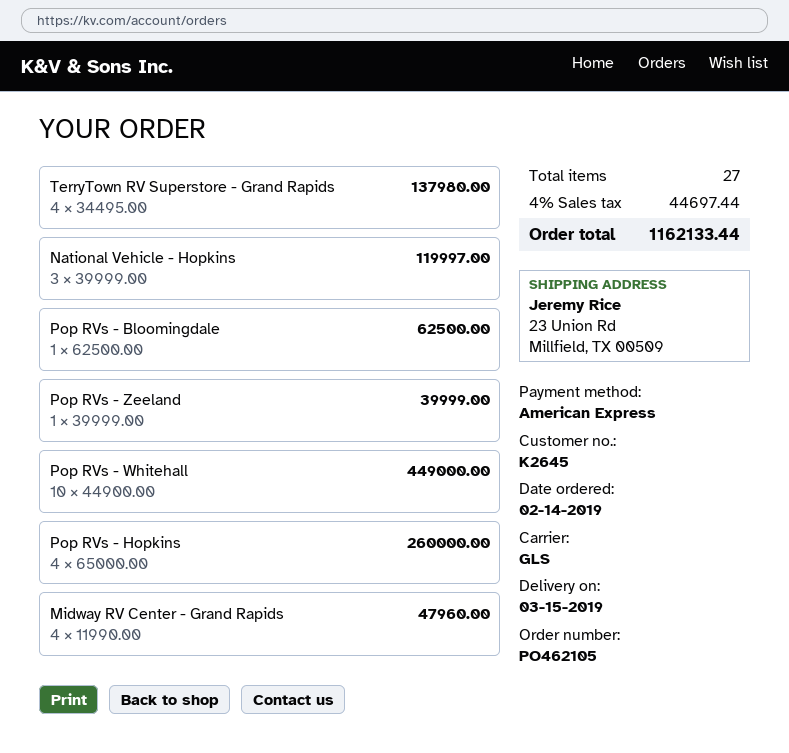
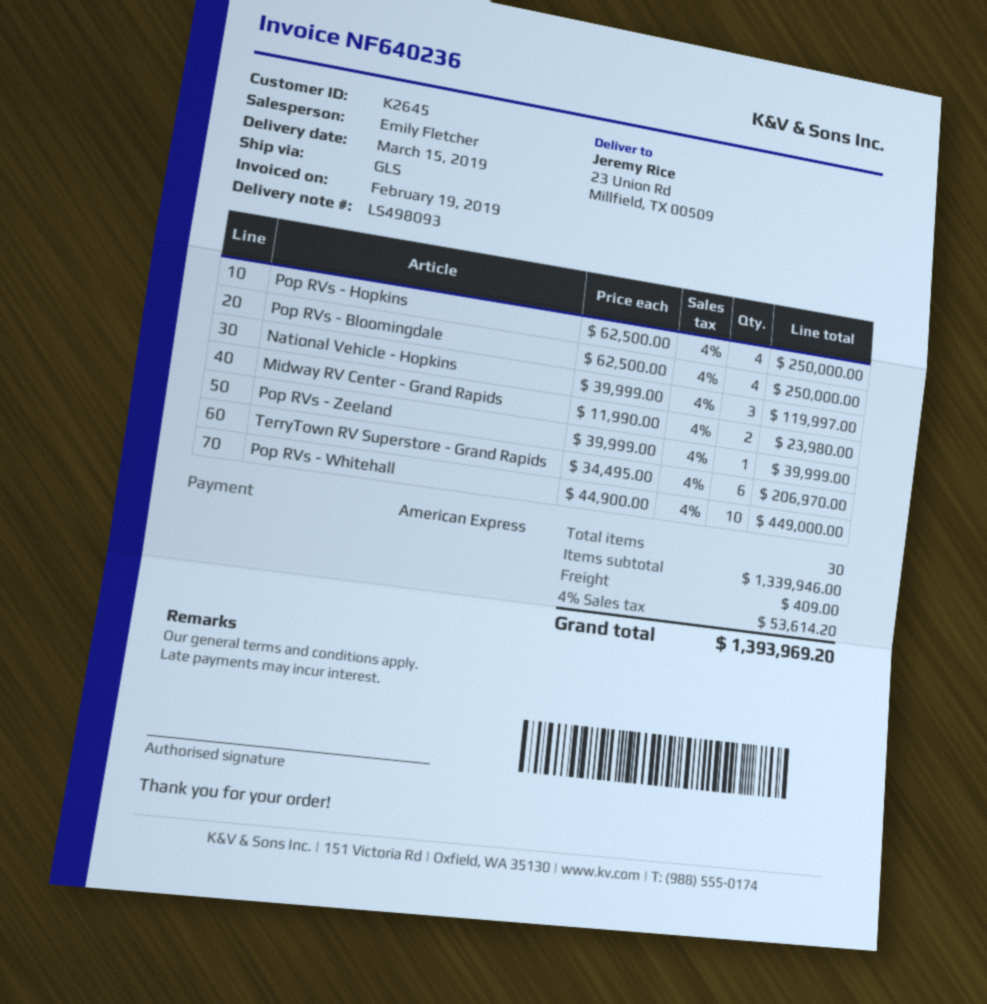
TerryTown RV Superstore - Grand Rapids: 4 x 34495.00 = 137980.00 -> 6 x 34495.00 = 206970.00
Pop RVs - Bloomingdale: 1 x 62500.00 = 62500.00 -> 4 x 62500.00 = 250000.00
Pop RVs - Hopkins: 4 x 65000.00 = 260000.00 -> 4 x 62500.00 = 250000.00
Midway RV Center - Grand Rapids: 4 x 11990.00 = 47960.00 -> 2 x 11990.00 = 23980.00
total quantity: 27 -> 30
shipping: none -> 409.00
tax: 4% = 44697.44 -> 4% = 53614.20
total: 1162133.44 -> 1393969.20

